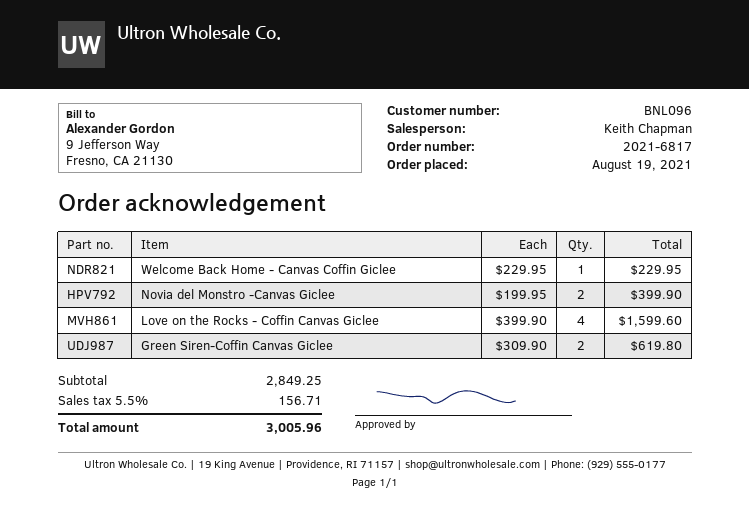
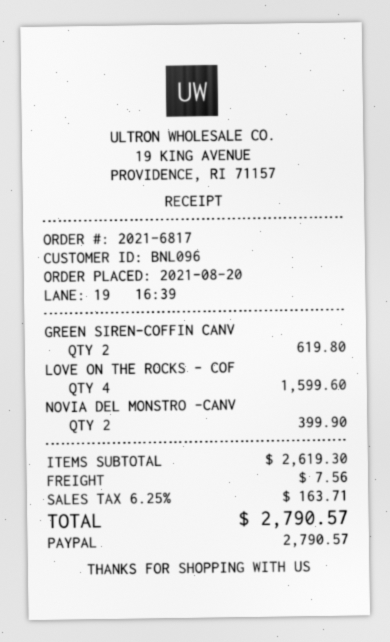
order date: 2021-08-19 -> 2021-08-20
Welcome Back Home - Canvas Coffin Giclee: 1 for 229.95 -> none
subtotal: 2849.25 -> 2619.30
shipping: none -> 7.56
tax: 5.5% = 156.71 -> 6.25% = 163.71
total: 3005.96 -> 2790.57

